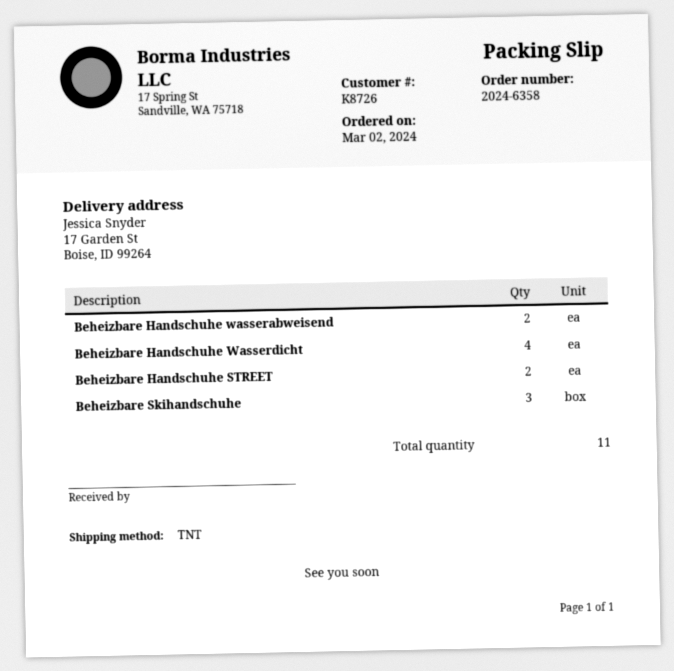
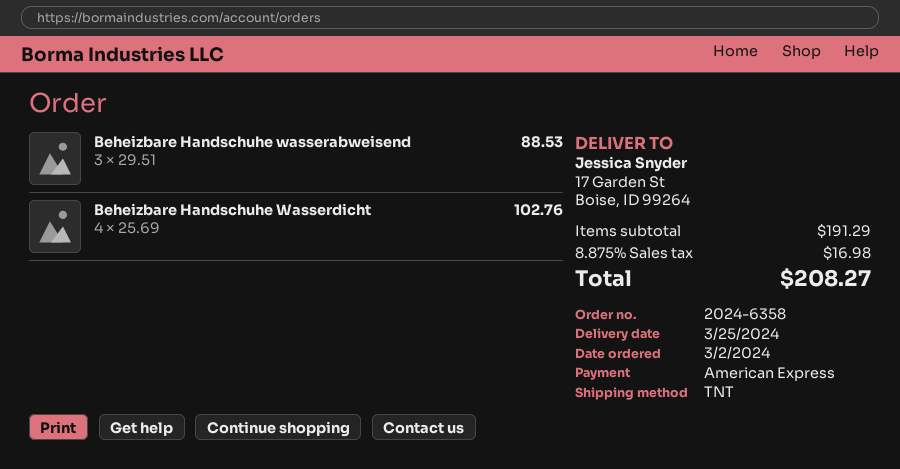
Beheizbare Handschuhe wasserabweisend: 2 -> 3
Beheizbare Handschuhe STREET: 2 -> none
Beheizbare Skihandschuhe: 3 -> none

